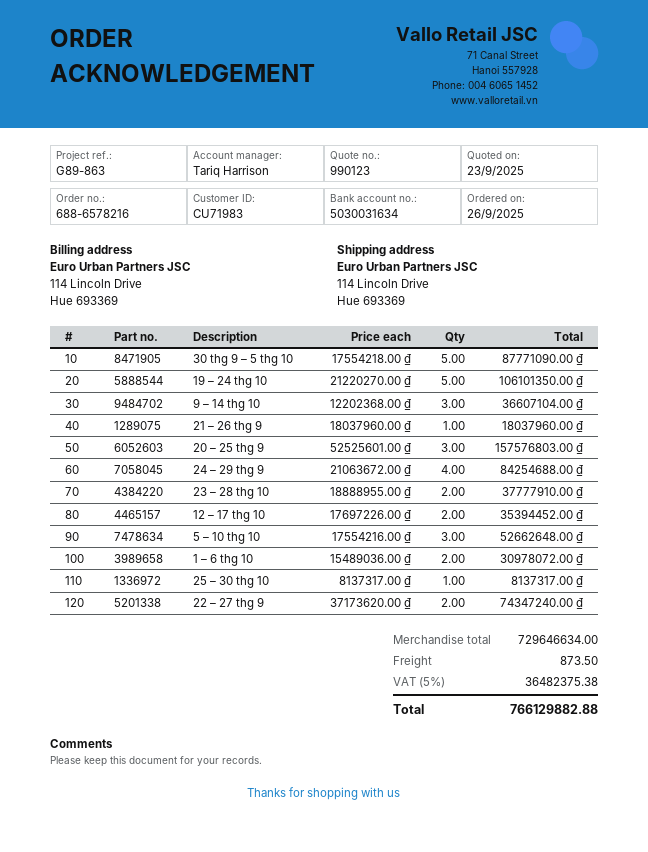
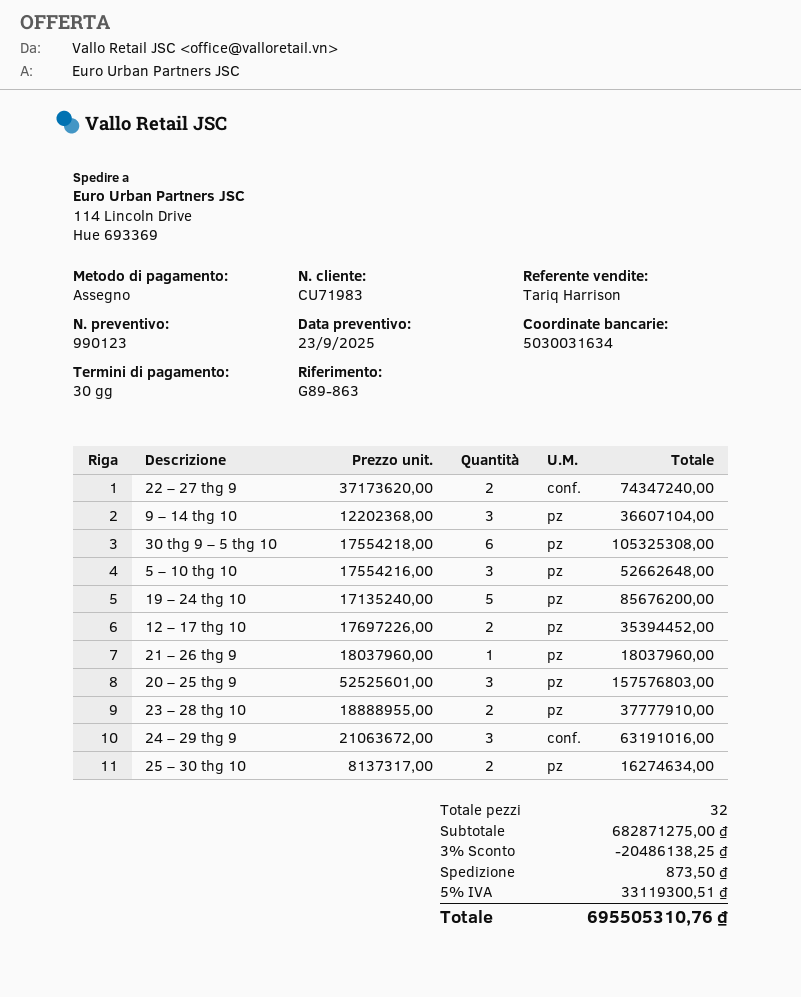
30 thg 9 – 5 thg 10: 5 x 17554218.00 = 87771090.00 -> 6 x 17554218.00 = 105325308.00
19 – 24 thg 10: 5 x 21220270.00 = 106101350.00 -> 5 x 17135240.00 = 85676200.00
24 – 29 thg 9: 4 x 21063672.00 = 84254688.00 -> 3 x 21063672.00 = 63191016.00
1 – 6 thg 10: 2 x 15489036.00 = 30978072.00 -> none
25 – 30 thg 10: 1 x 8137317.00 = 8137317.00 -> 2 x 8137317.00 = 16274634.00
subtotal: 729646634.00 -> 682871275.00
discount: none -> 3% = 20486138.25
tax: 5% = 36482375.38 -> 5% = 33119300.51
total: 766129882.88 -> 695505310.76

